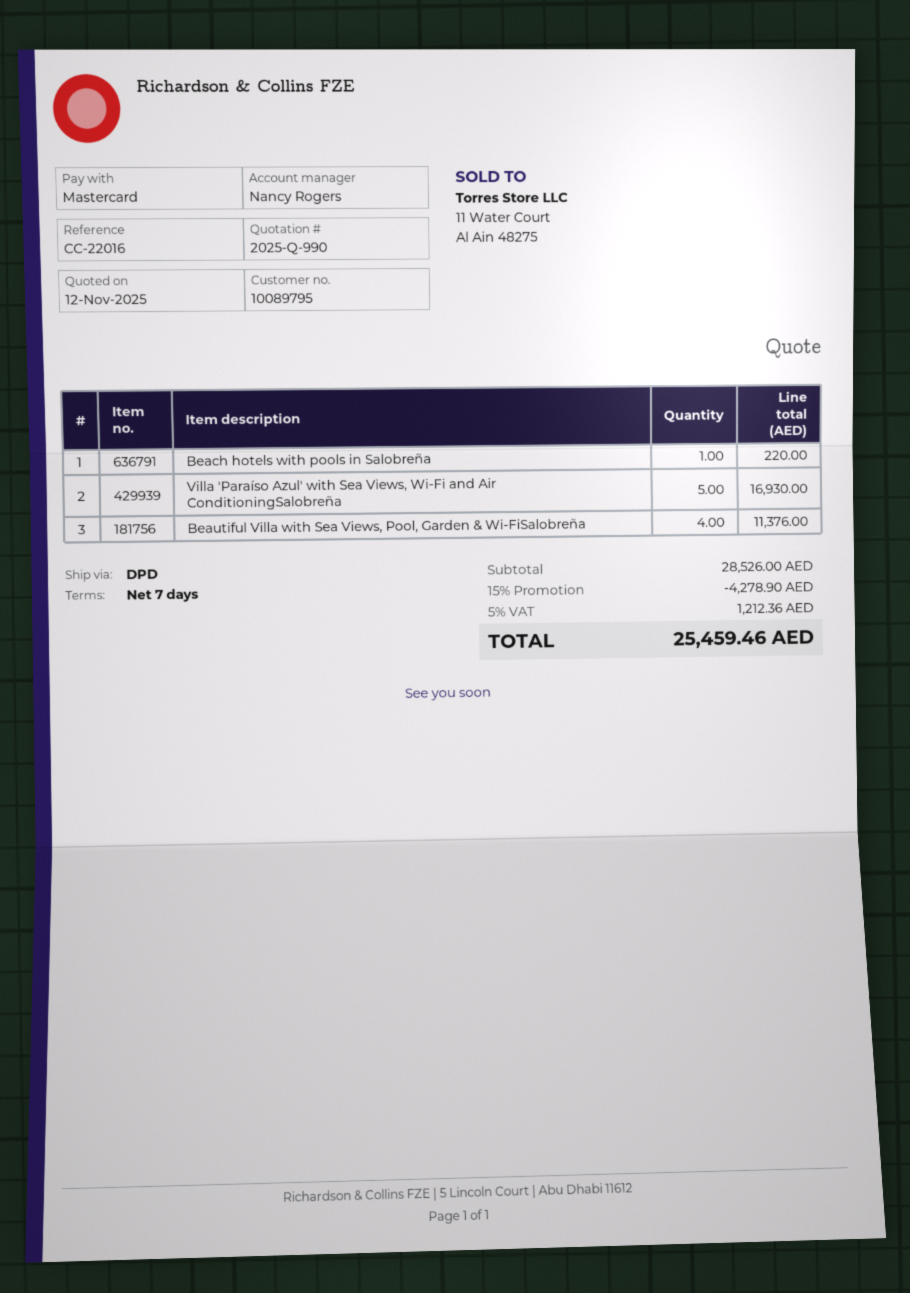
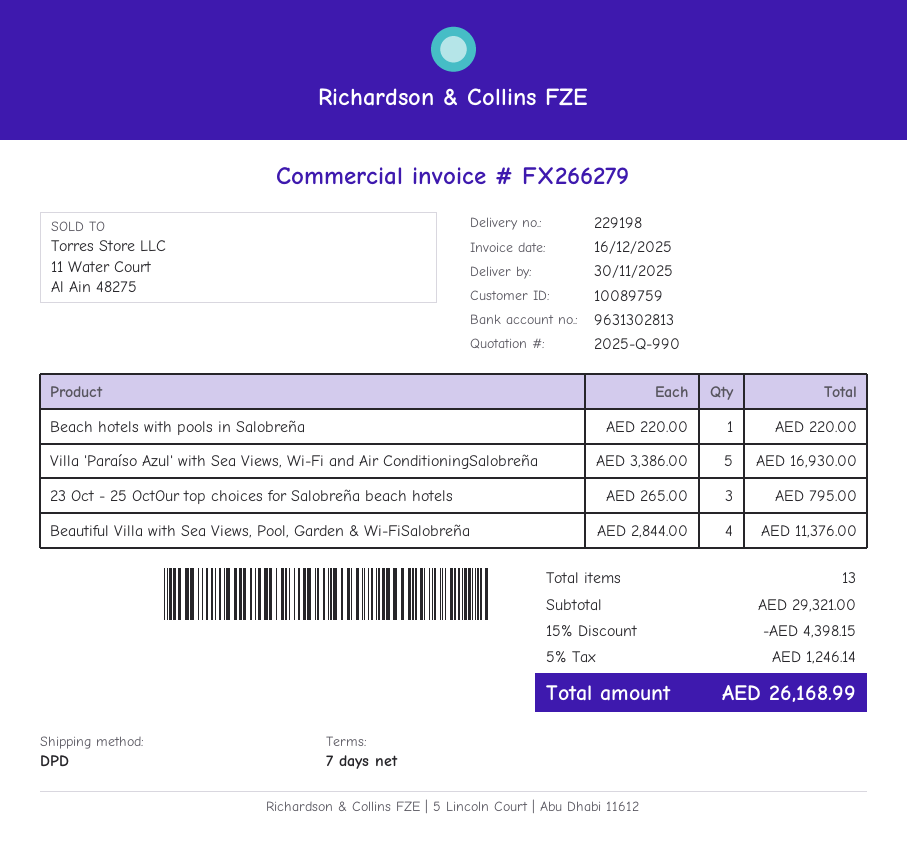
customer number: 10089795 -> 10089759
23 Oct - 25 OctOur top choices for Salobreña beach hotels: none -> 3 for 795.00
subtotal: 28526.00 -> 29321.00
discount: 15% = 4278.90 -> 15% = 4398.15
tax: 5% = 1212.36 -> 5% = 1246.14
total: 25459.46 -> 26168.99

